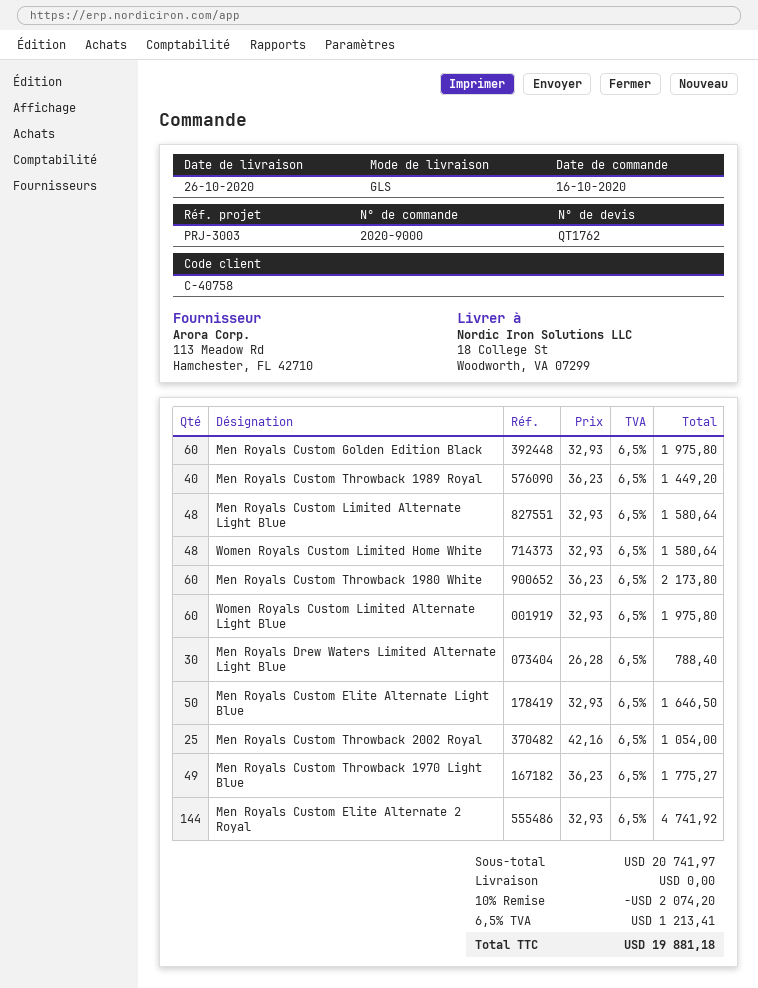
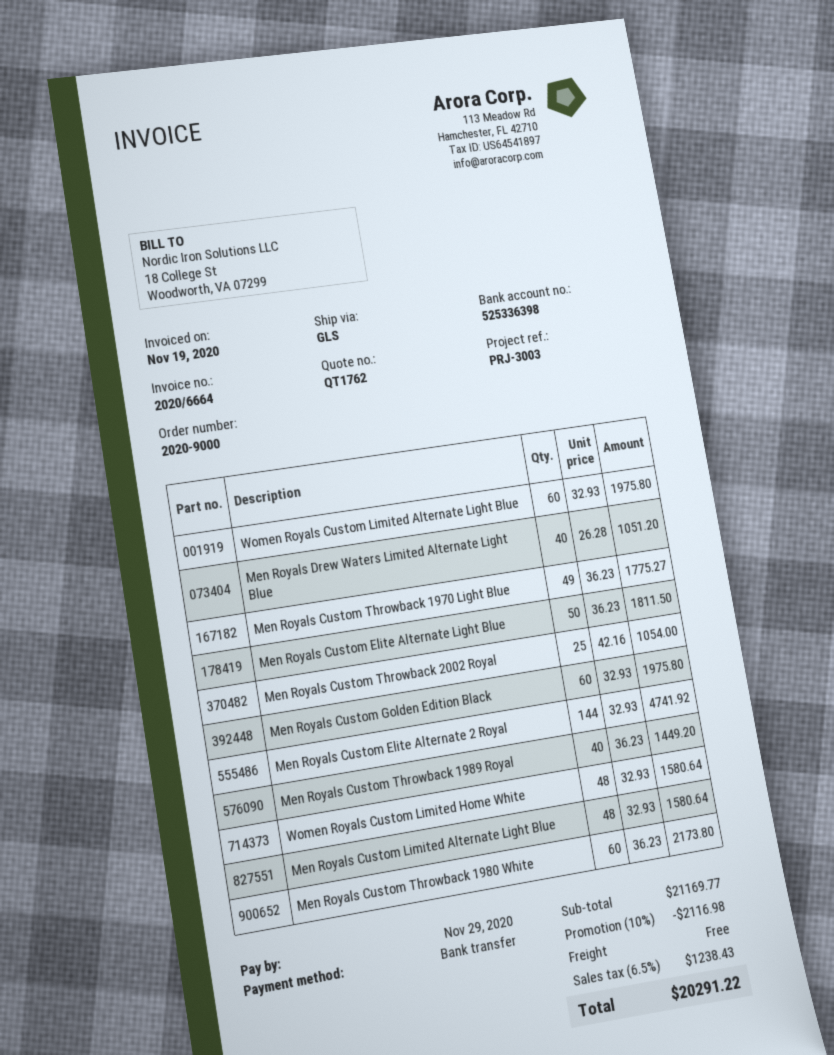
Men Royals Drew Waters Limited Alternate Light Blue: 30 x 26.28 = 788.40 -> 40 x 26.28 = 1051.20
Men Royals Custom Elite Alternate Light Blue: 50 x 32.93 = 1646.50 -> 50 x 36.23 = 1811.50
subtotal: 20741.97 -> 21169.77
discount: 10% = 2074.20 -> 10% = 2116.98
tax: 6.5% = 1213.41 -> 6.5% = 1238.43
total: 19881.18 -> 20291.22

